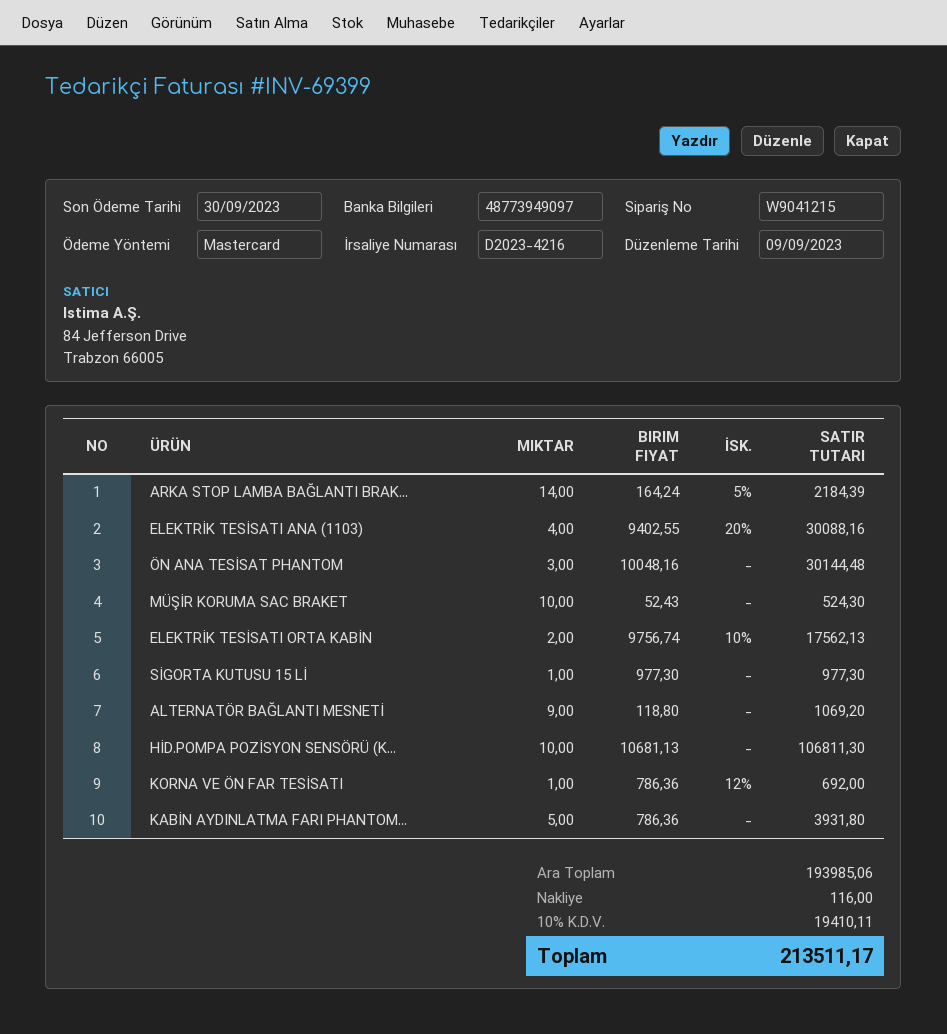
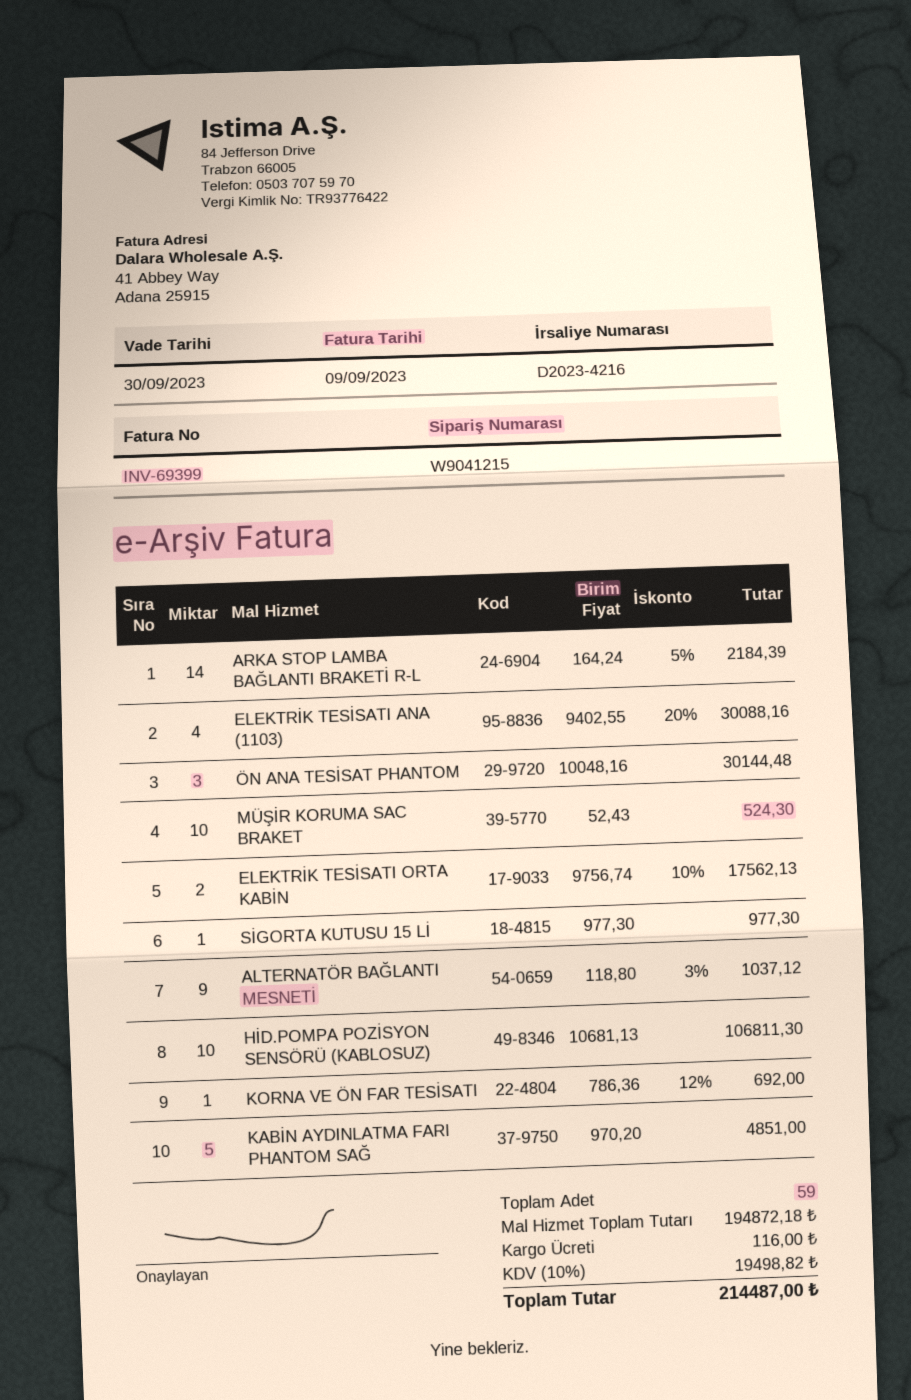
ALTERNATÖR BAĞLANTI MESNETİ: 9 x 118.80 = 1069.20 -> 9 x 118.80 - 3% = 1037.12
KABİN AYDINLATMA FARI PHANTOM...: 5 x 786.36 = 3931.80 -> 5 x 970.20 = 4851.00
subtotal: 193985.06 -> 194872.18
tax: 10% = 19410.11 -> 10% = 19498.82
total: 213511.17 -> 214487.00

